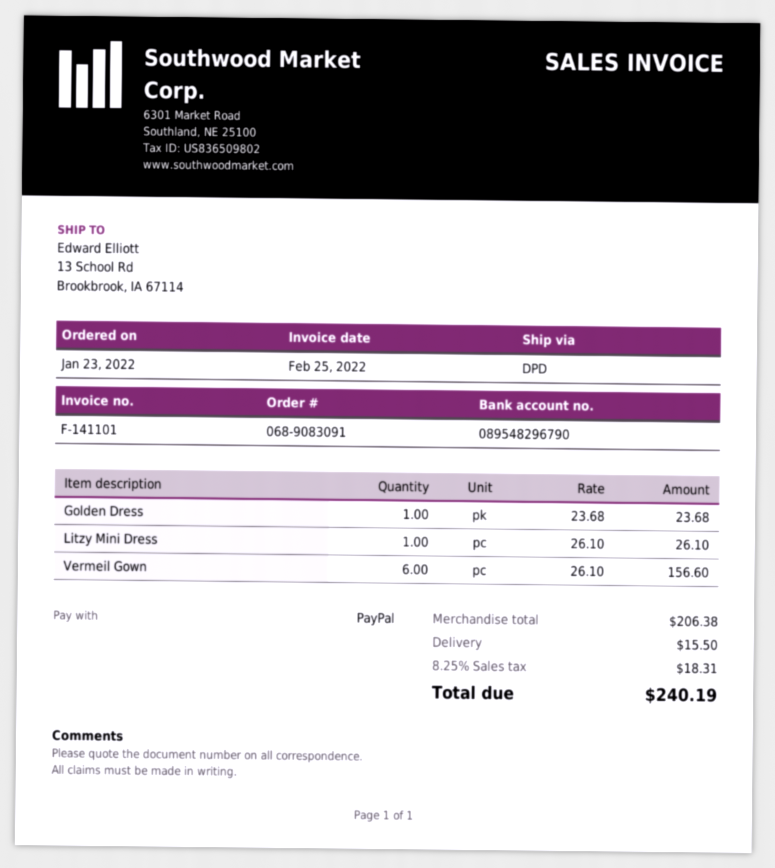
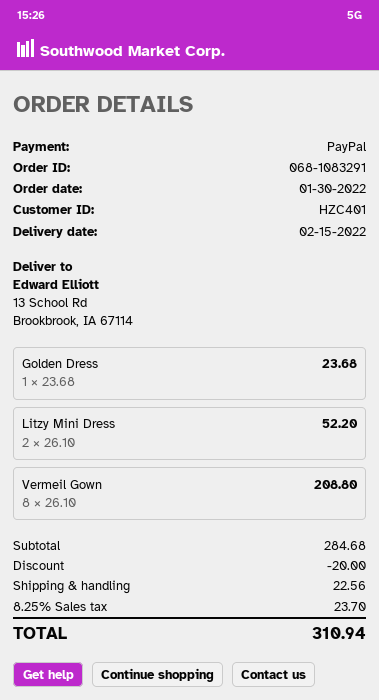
order number: 068-9083091 -> 068-1083291
order date: 2022-01-23 -> 2022-01-30
Litzy Mini Dress: 1 x 26.10 = 26.10 -> 2 x 26.10 = 52.20
Vermeil Gown: 6 x 26.10 = 156.60 -> 8 x 26.10 = 208.80
subtotal: 206.38 -> 284.68
discount: none -> 20.00
shipping: 15.50 -> 22.56
tax: 8.25% = 18.31 -> 8.25% = 23.70
total: 240.19 -> 310.94

